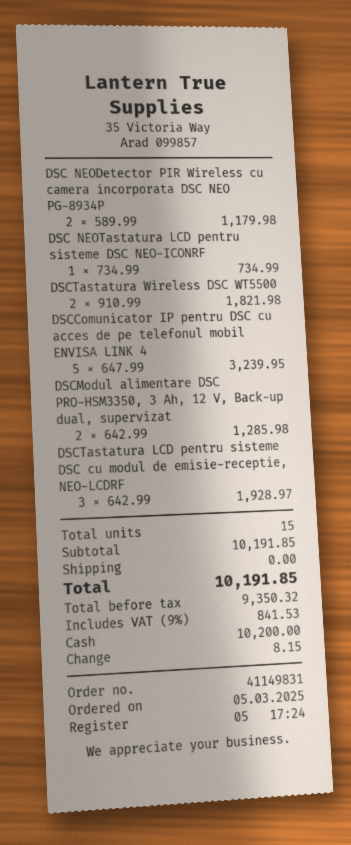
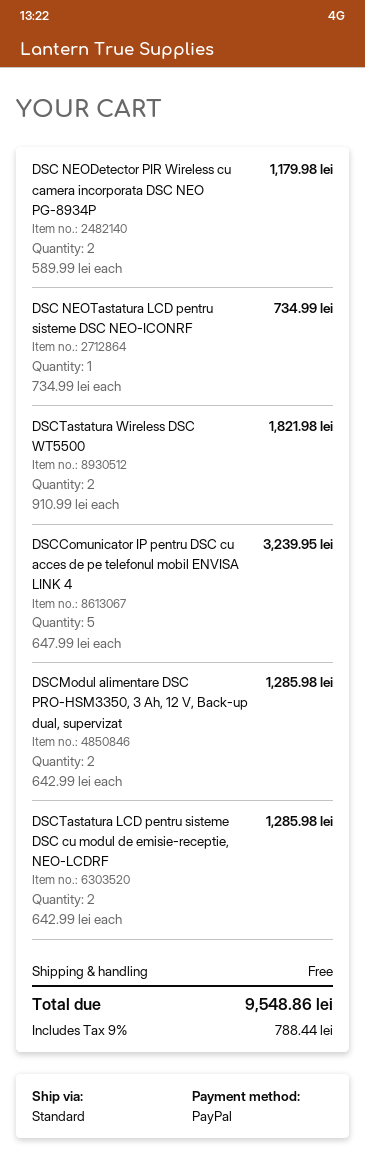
payment method: cash -> PayPal
DSCTastatura LCD pentru sisteme DSC cu modul de emisie-receptie, NEO-LCDRF: 3 x 642.99 = 1928.97 -> 2 x 642.99 = 1285.98
tax: 9% = 841.53 -> 9% = 788.44
total: 10191.85 -> 9548.86

